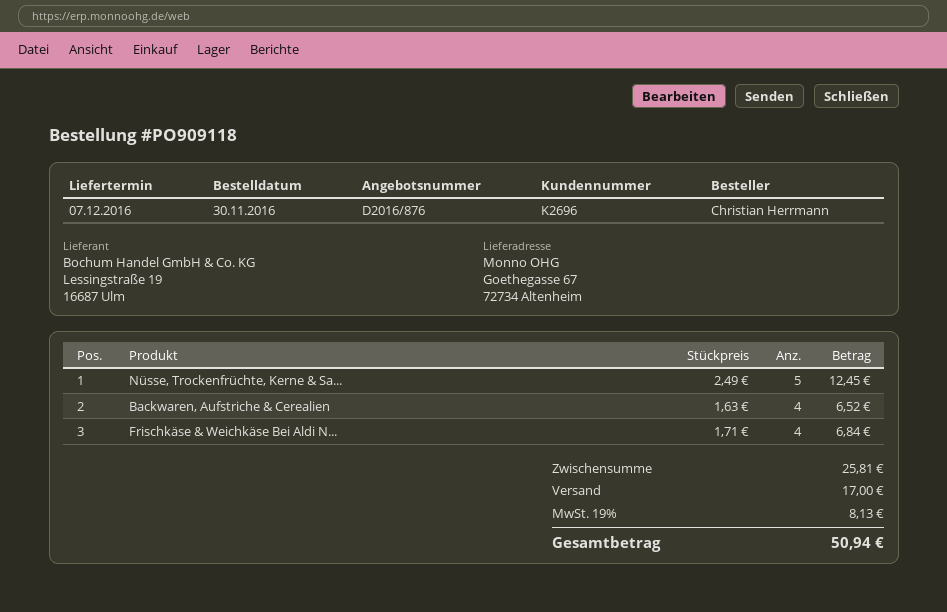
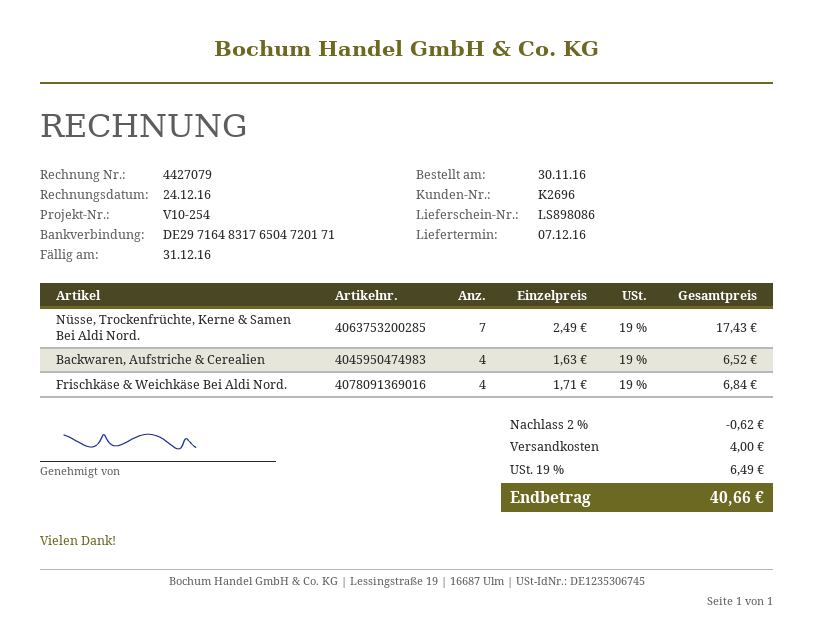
Nüsse, Trockenfrüchte, Kerne & Sa...: 5 x 2.49 = 12.45 -> 7 x 2.49 = 17.43
discount: none -> 2% = 0.62
shipping: 17.00 -> 4.00
tax: 19% = 8.13 -> 19% = 6.49
total: 50.94 -> 40.66

